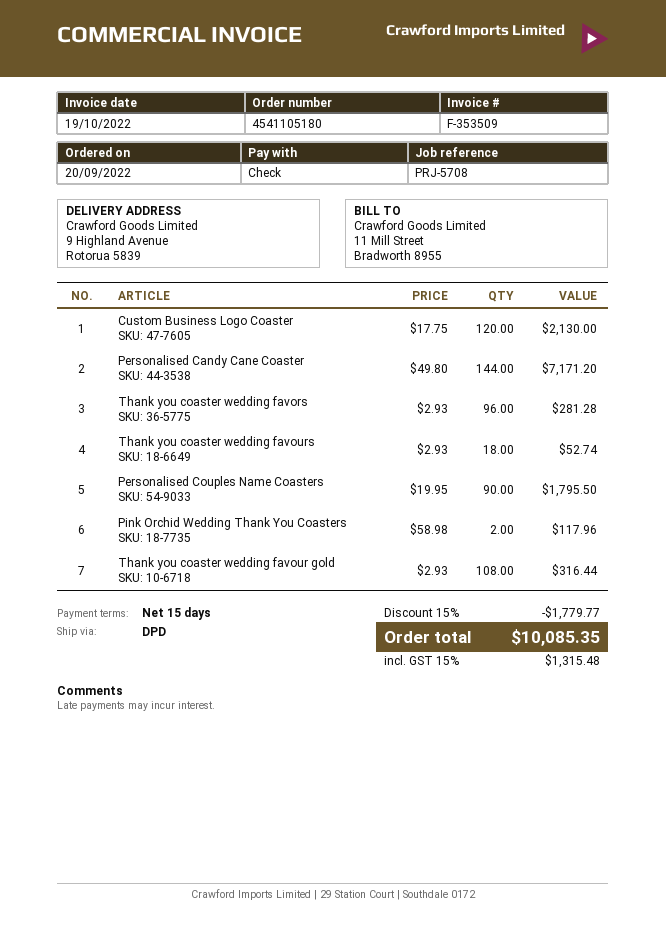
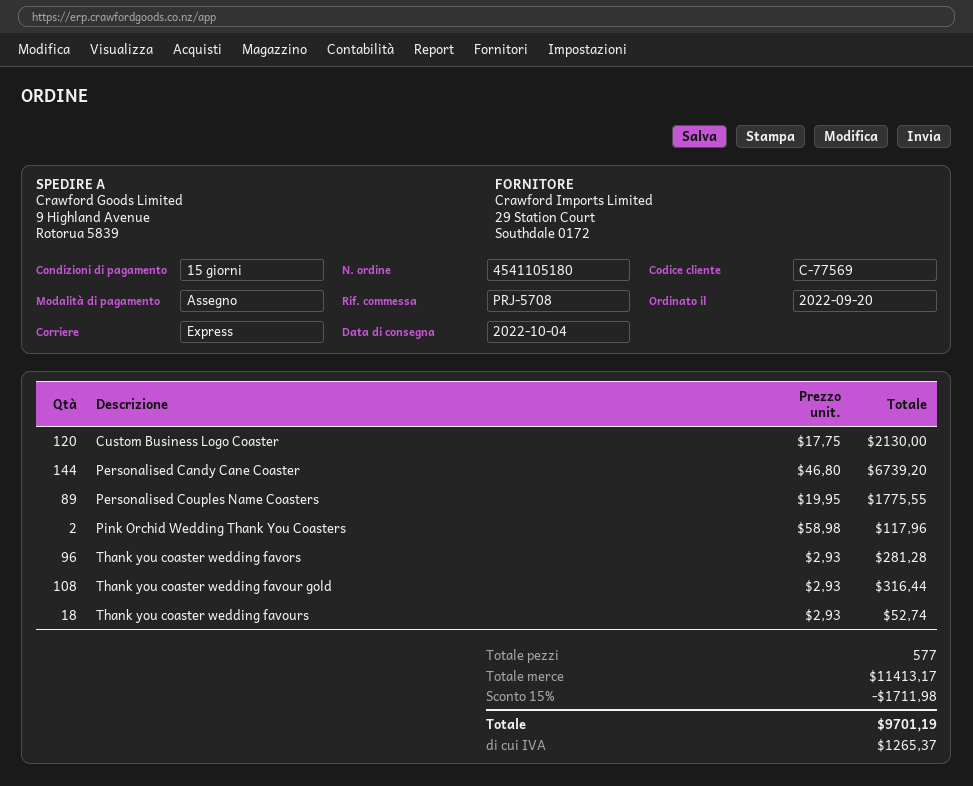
shipping method: DPD -> express
Personalised Candy Cane Coaster: 144 x 49.80 = 7171.20 -> 144 x 46.80 = 6739.20
Personalised Couples Name Coasters: 90 x 19.95 = 1795.50 -> 89 x 19.95 = 1775.55
discount: 15% = 1779.77 -> 15% = 1711.98
tax: 1315.48 -> 1265.37
total: 10085.35 -> 9701.19

